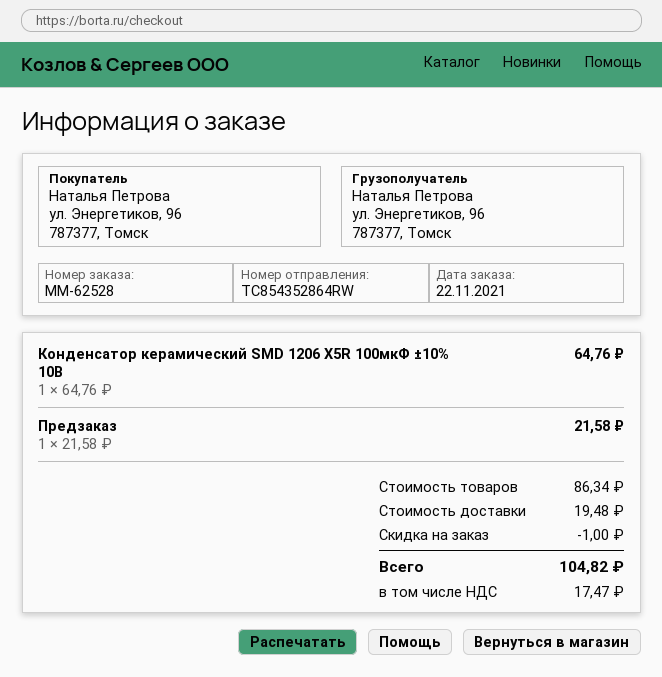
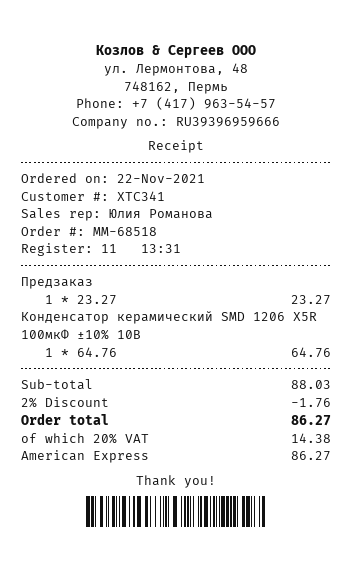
order number: MM-62528 -> MM-68518
Предзаказ: 1 x 21.58 = 21.58 -> 1 x 23.27 = 23.27
subtotal: 86.34 -> 88.03
discount: 1.00 -> 1.76
shipping: 19.48 -> none
tax: 17.47 -> 14.38
total: 104.82 -> 86.27

